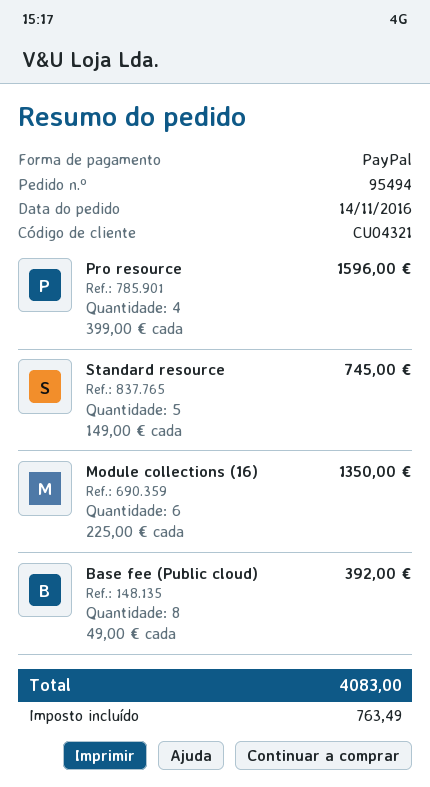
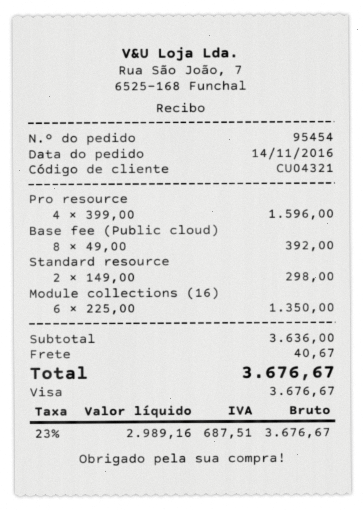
order number: 95494 -> 95454
payment method: PayPal -> Visa
Standard resource: 5 x 149.00 = 745.00 -> 2 x 149.00 = 298.00
shipping: none -> 40.67
tax: 763.49 -> 687.51
total: 4083.00 -> 3676.67

